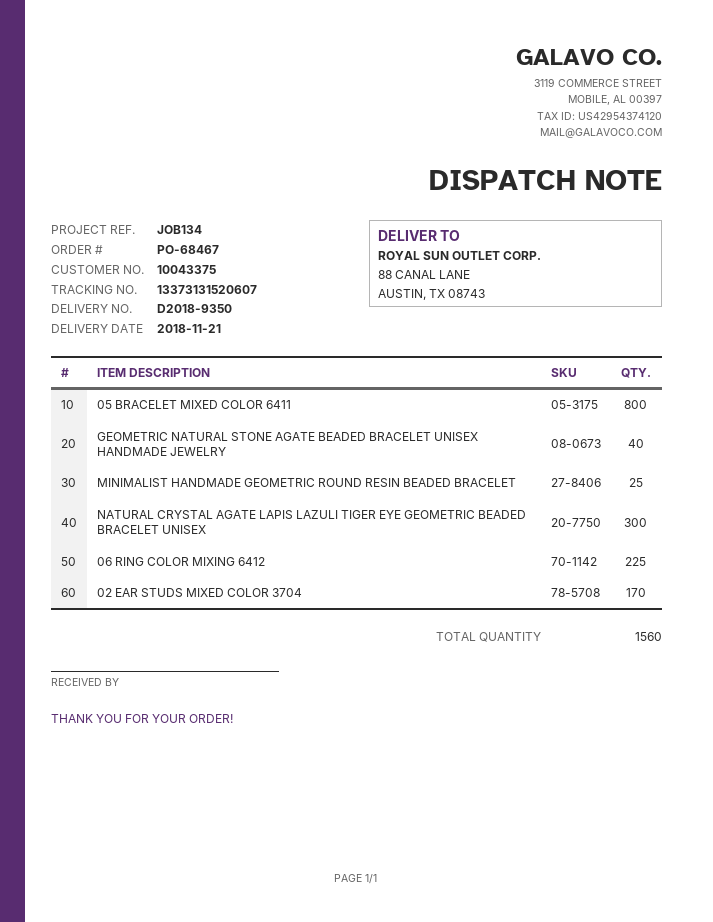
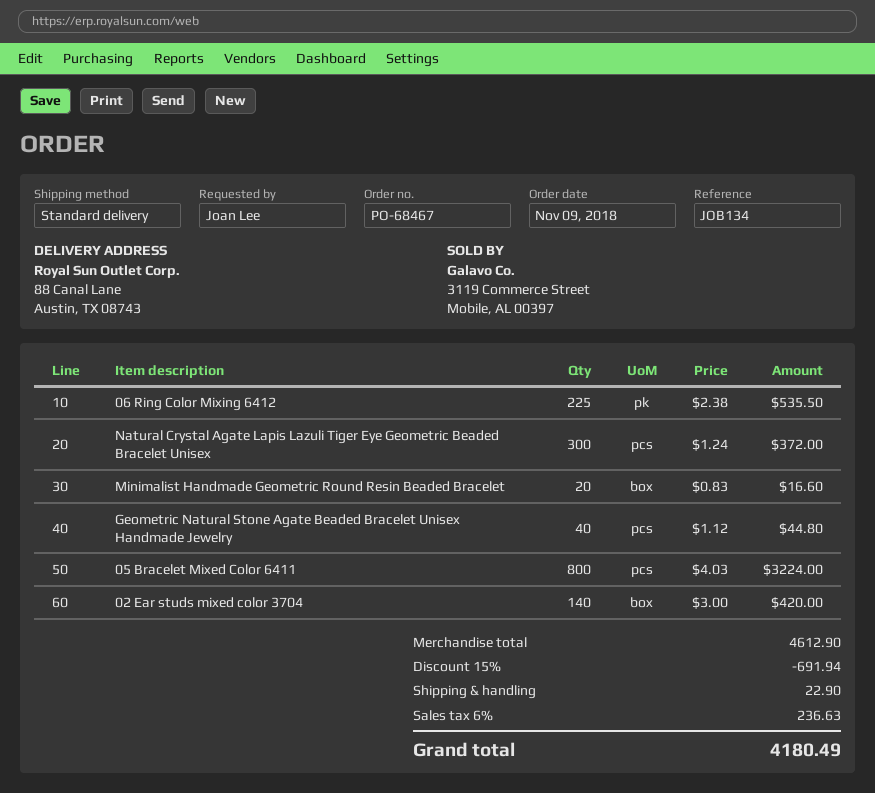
MINIMALIST HANDMADE GEOMETRIC ROUND RESIN BEADED BRACELET: 25 -> 20
02 EAR STUDS MIXED COLOR 3704: 170 -> 140

